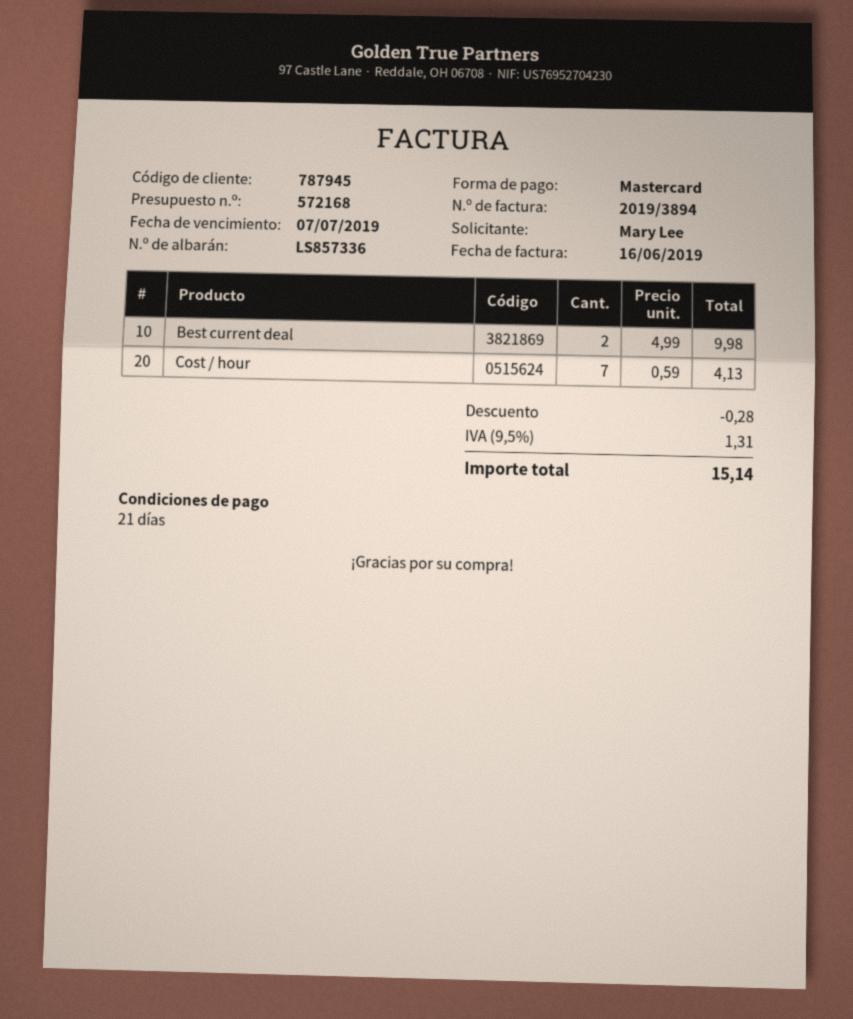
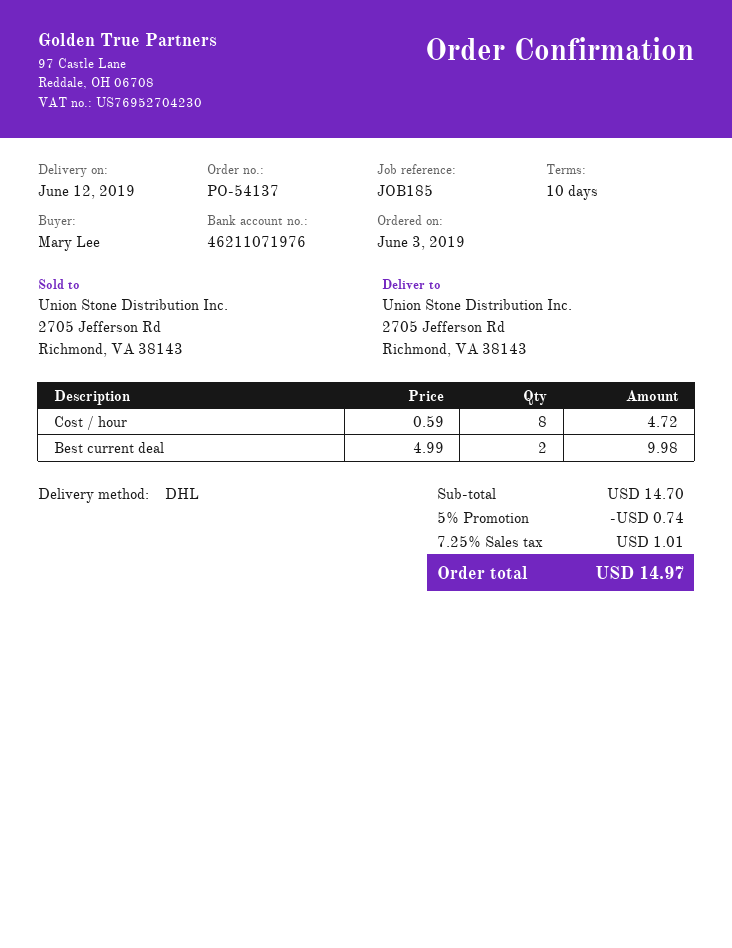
payment terms: 21 days -> 10 days
Cost / hour: 7 x 0.59 = 4.13 -> 8 x 0.59 = 4.72
discount: 0.28 -> 0.74
tax: 9.5% = 1.31 -> 7.25% = 1.01
total: 15.14 -> 14.97

